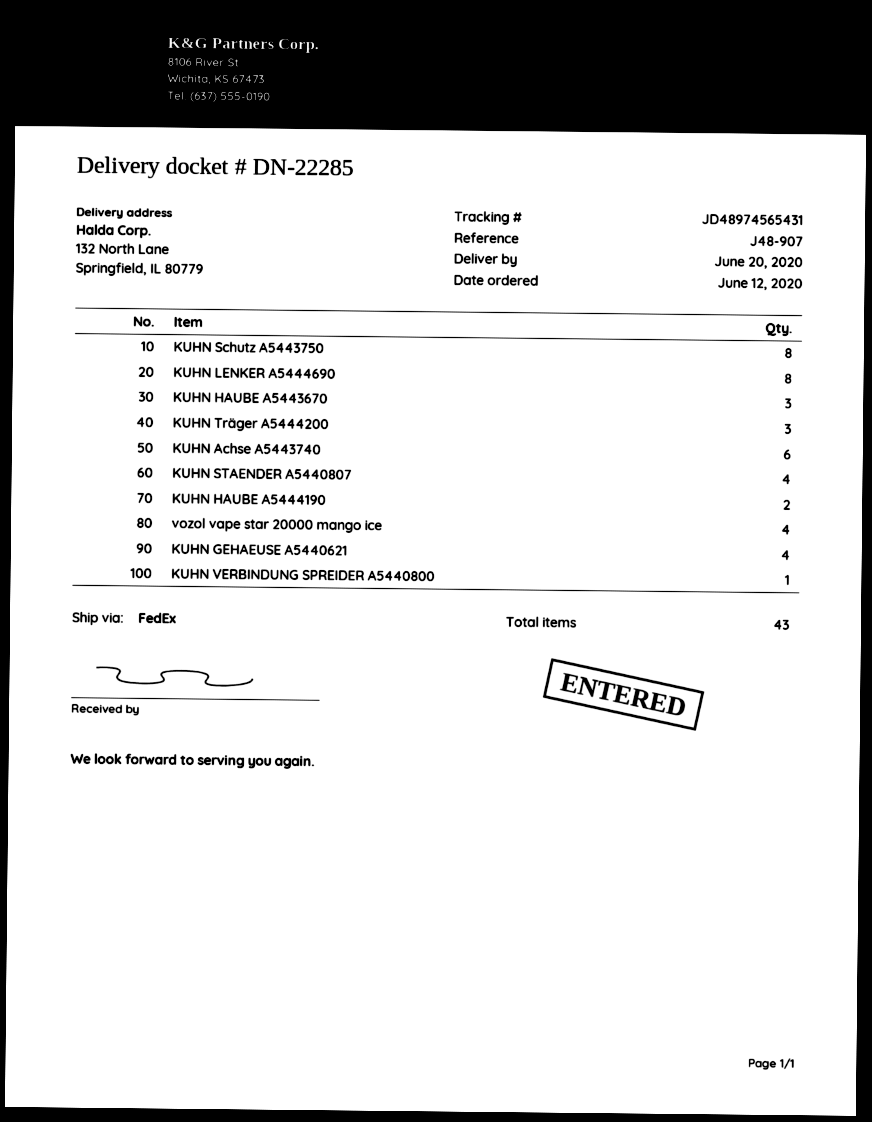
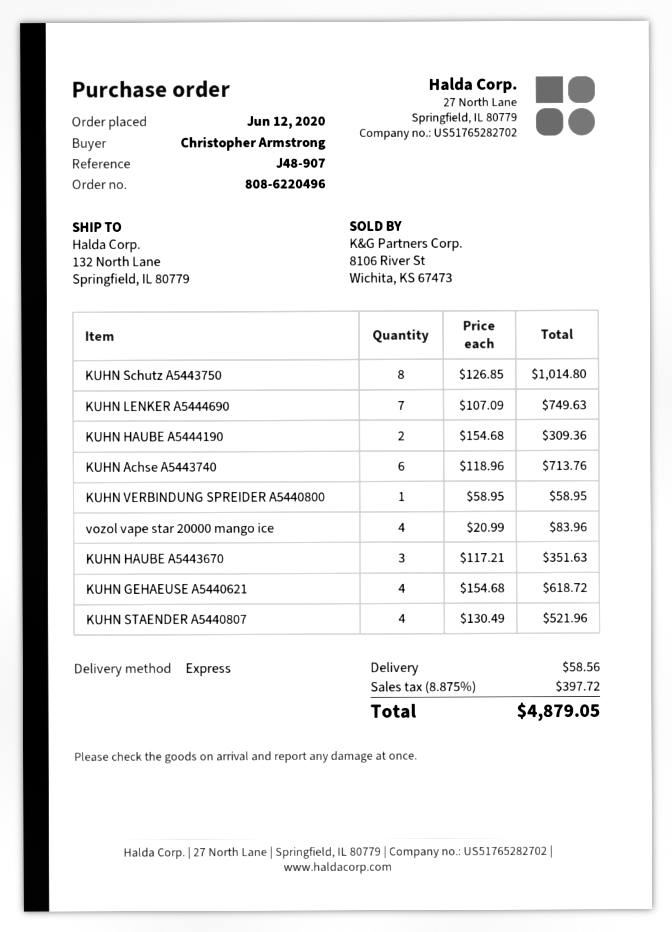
shipping method: FedEx -> express
KUHN LENKER A5444690: 8 -> 7
KUHN Träger A5444200: 3 -> none

